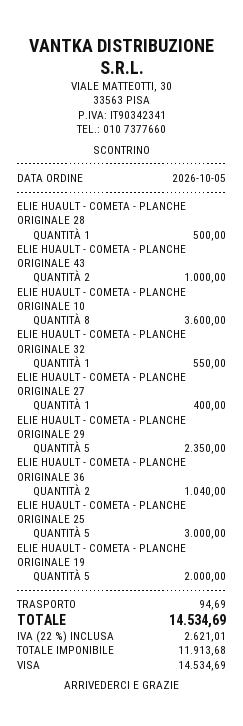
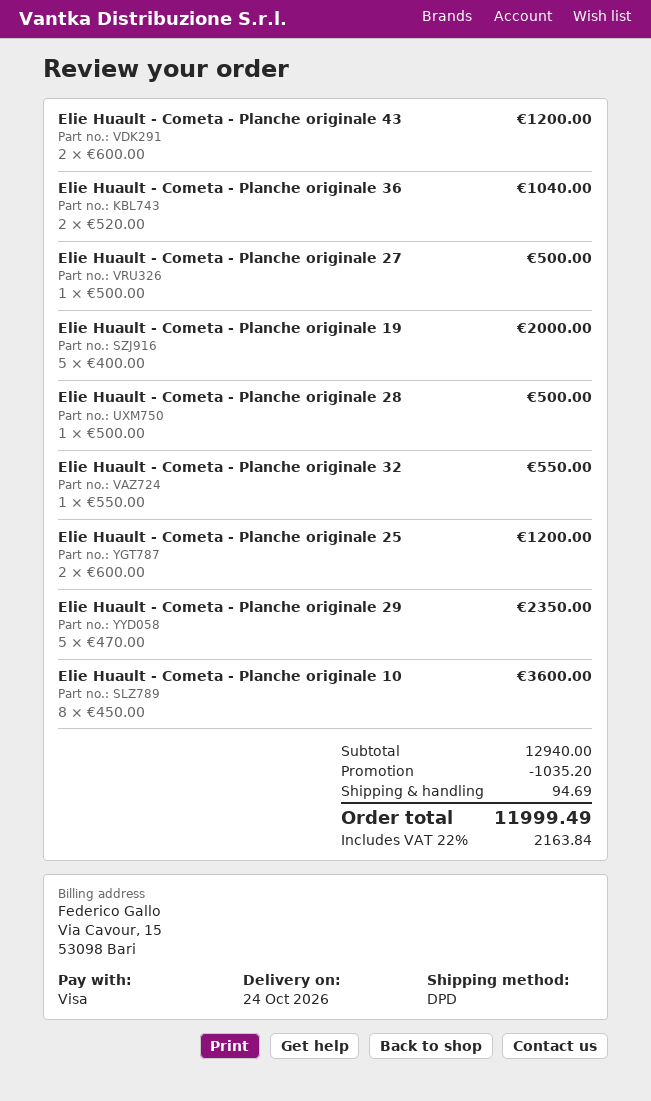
ELIE HUAULT - COMETA - PLANCHE ORIGINALE 43: 2 for 1000.00 -> 2 for 1200.00
ELIE HUAULT - COMETA - PLANCHE ORIGINALE 27: 1 for 400.00 -> 1 for 500.00
ELIE HUAULT - COMETA - PLANCHE ORIGINALE 25: 5 for 3000.00 -> 2 for 1200.00
discount: none -> 1035.20
tax: 22% = 2621.01 -> 22% = 2163.84
total: 14534.69 -> 11999.49

